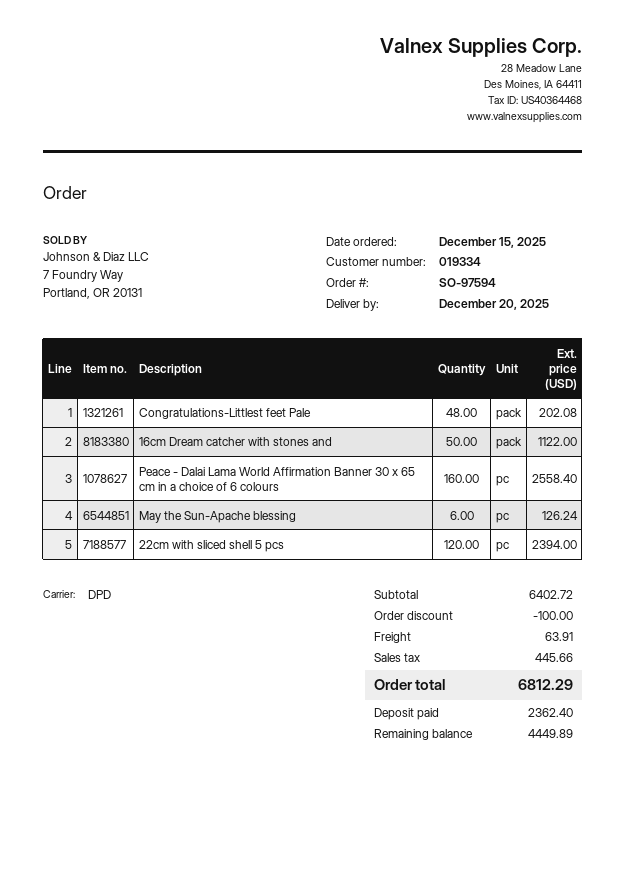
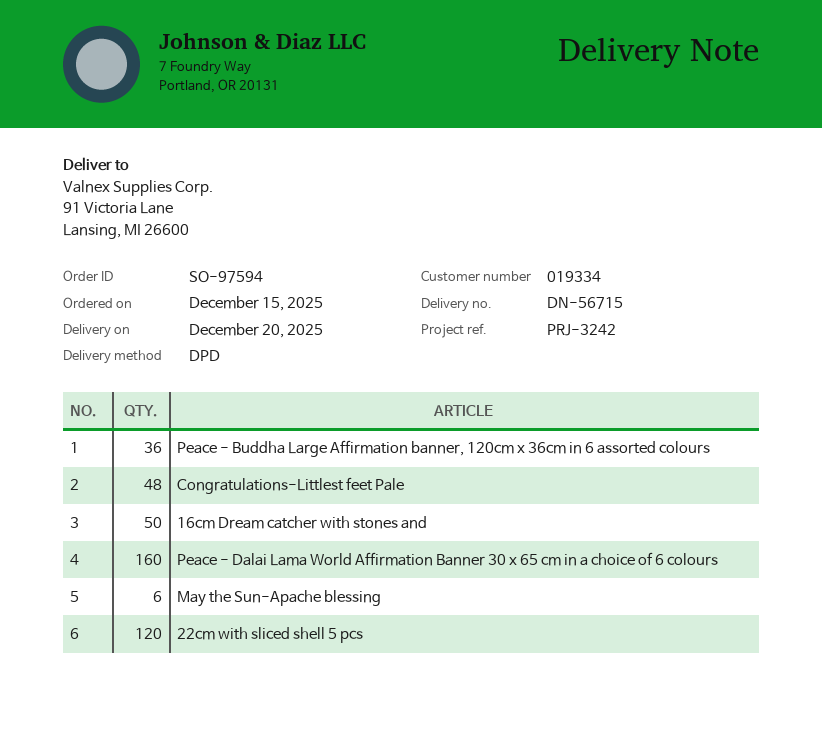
Peace - Buddha Large Affirmation banner, 120cm x 36cm in 6 assorted colours: none -> 36

